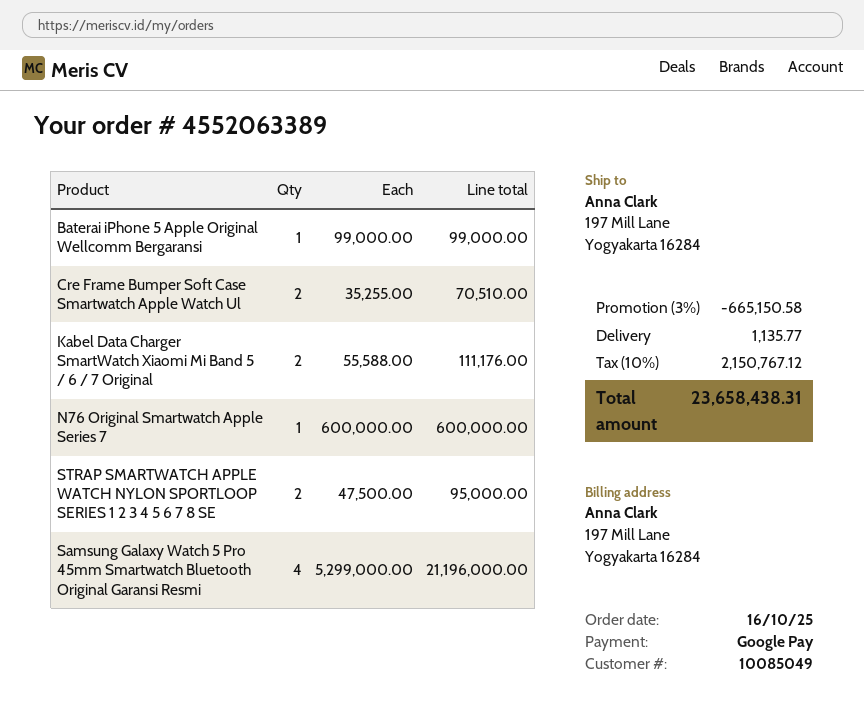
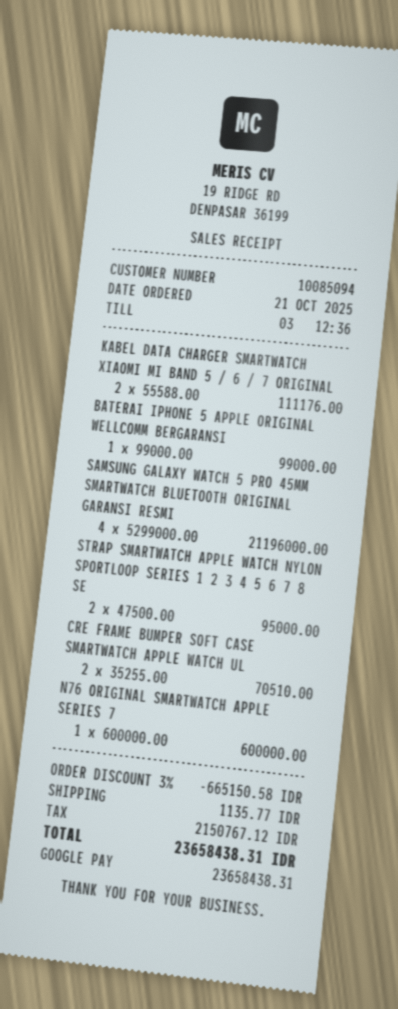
order date: 2025-10-16 -> 2025-10-21
customer number: 10085049 -> 10085094

